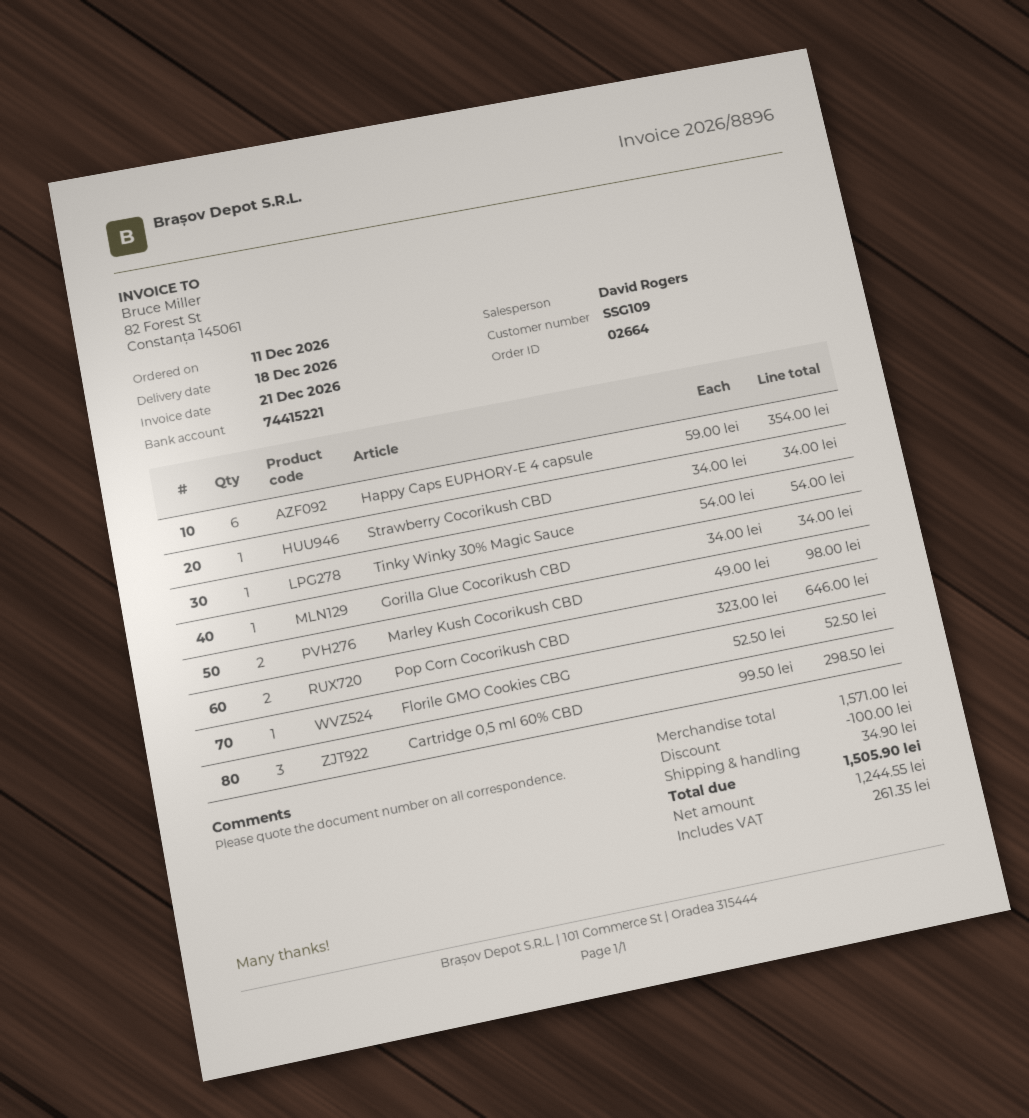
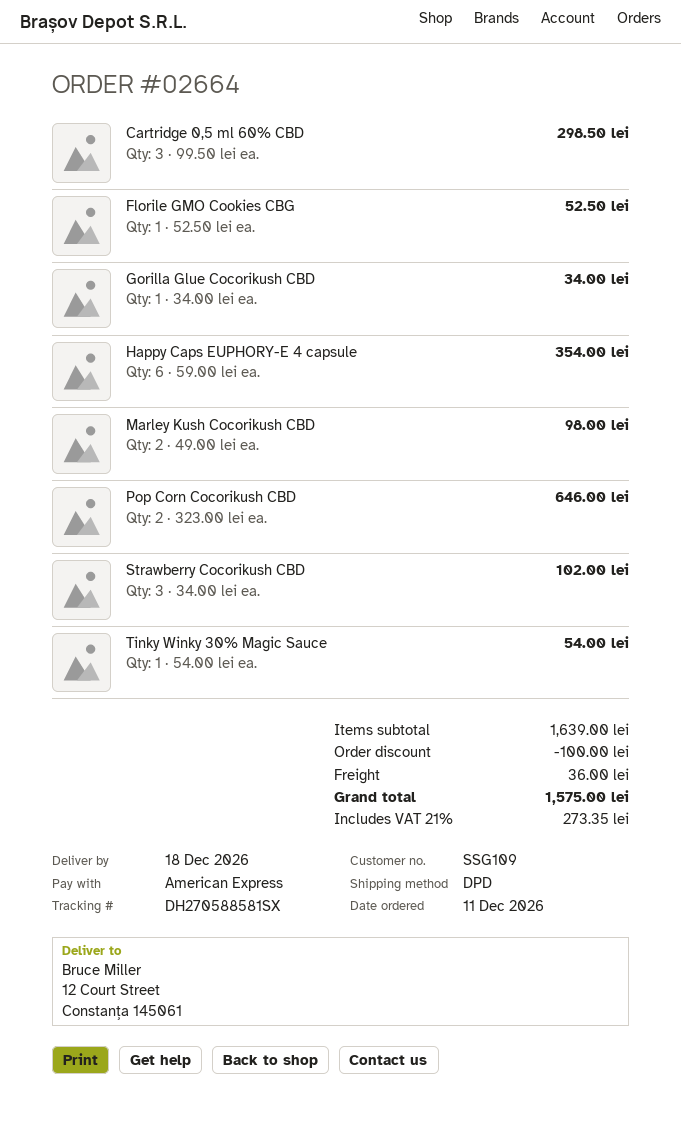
Strawberry Cocorikush CBD: 1 x 34.00 = 34.00 -> 3 x 34.00 = 102.00
subtotal: 1571.00 -> 1639.00
shipping: 34.90 -> 36.00
tax: 261.35 -> 273.35
total: 1505.90 -> 1575.00

